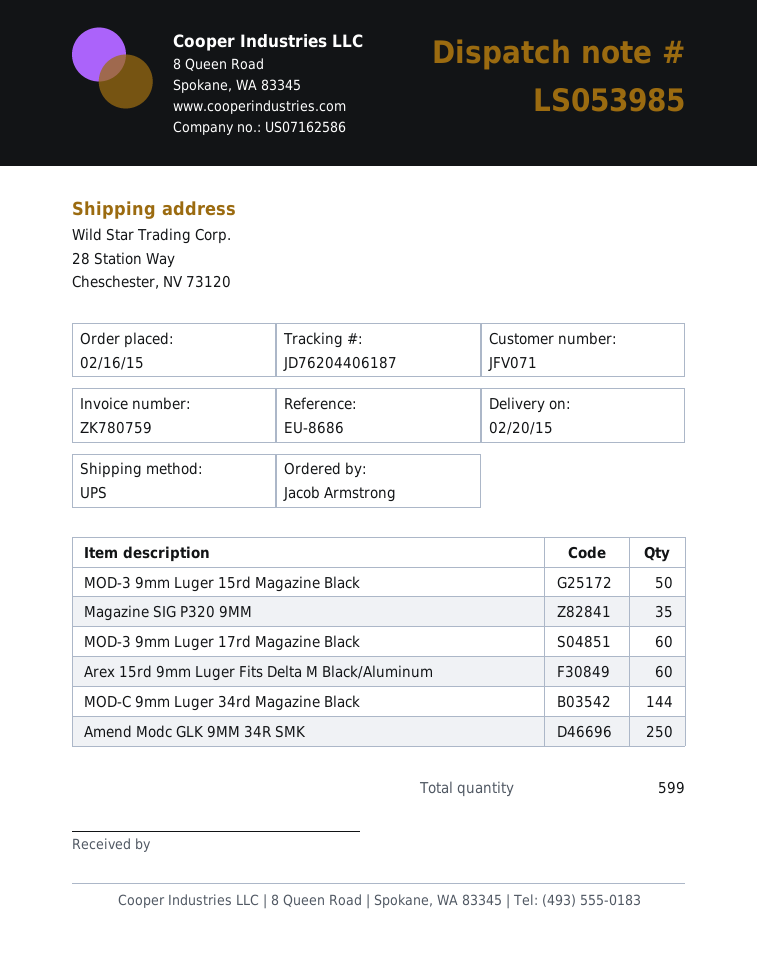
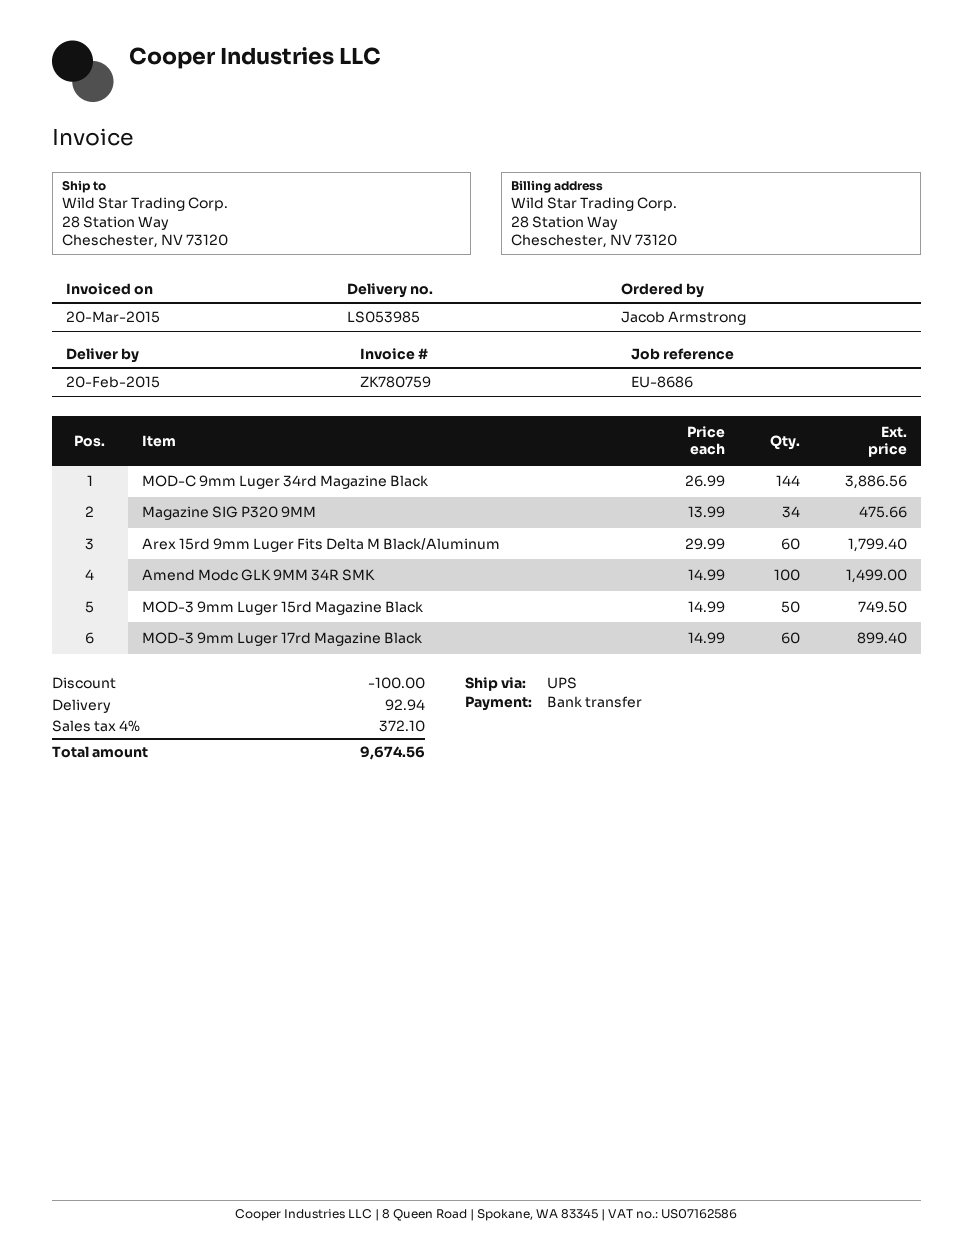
Magazine SIG P320 9MM: 35 -> 34
Amend Modc GLK 9MM 34R SMK: 250 -> 100

